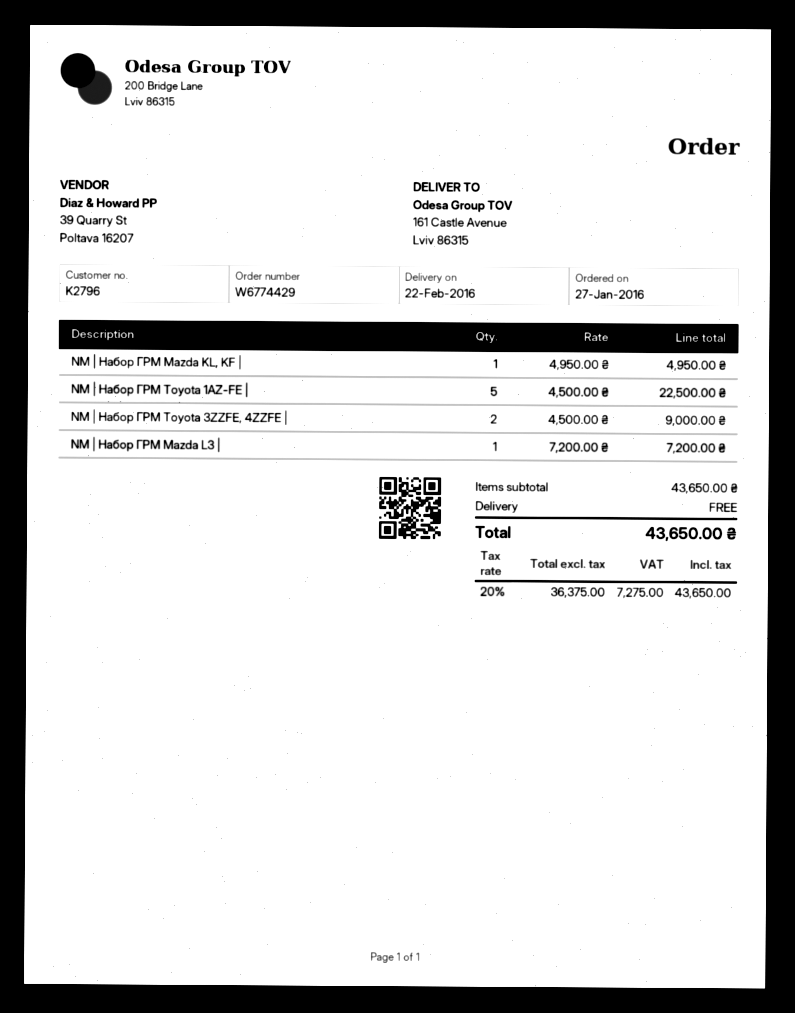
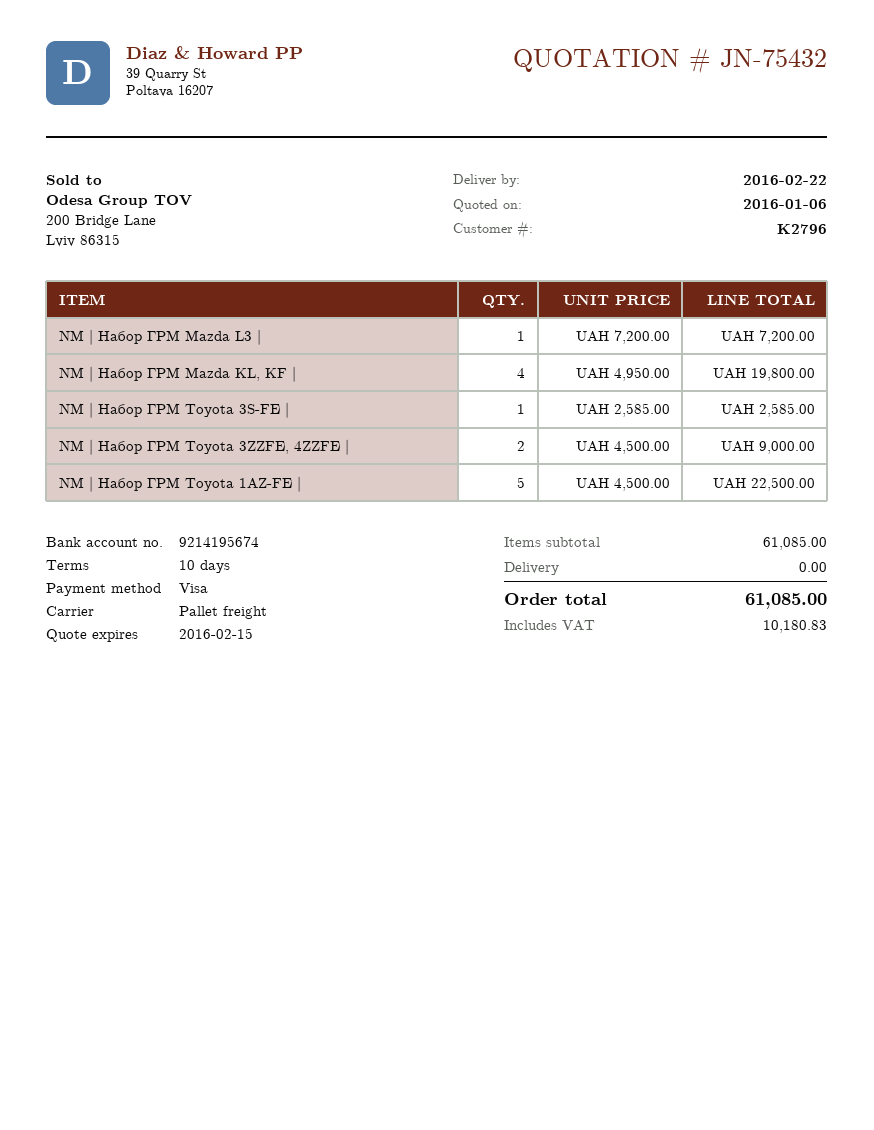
NM | Набор ГРМ Mazda KL, KF |: 1 x 4950.00 = 4950.00 -> 4 x 4950.00 = 19800.00
NM | Набор ГРМ Toyota 3S-FE |: none -> 1 x 2585.00 = 2585.00
subtotal: 43650.00 -> 61085.00
tax: 7275.00 -> 10180.83
total: 43650.00 -> 61085.00

